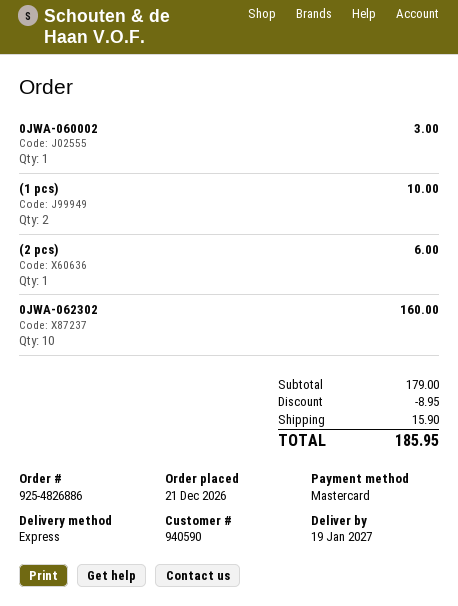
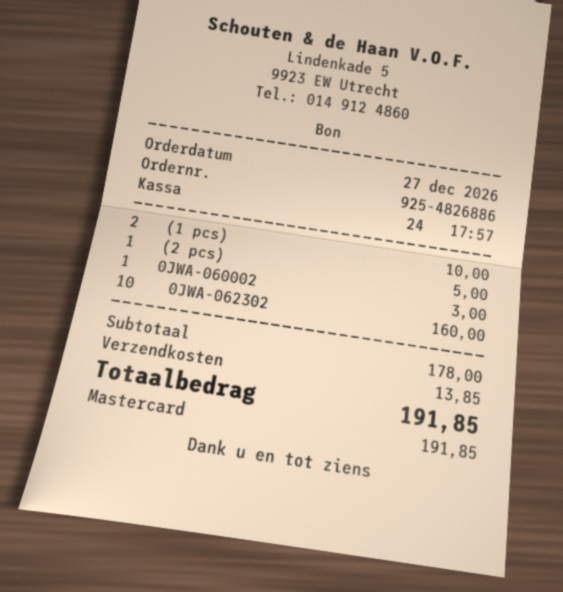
order date: 2026-12-21 -> 2026-12-27
(2 pcs): 1 for 6.00 -> 1 for 5.00
subtotal: 179.00 -> 178.00
discount: 8.95 -> none
shipping: 15.90 -> 13.85
total: 185.95 -> 191.85

